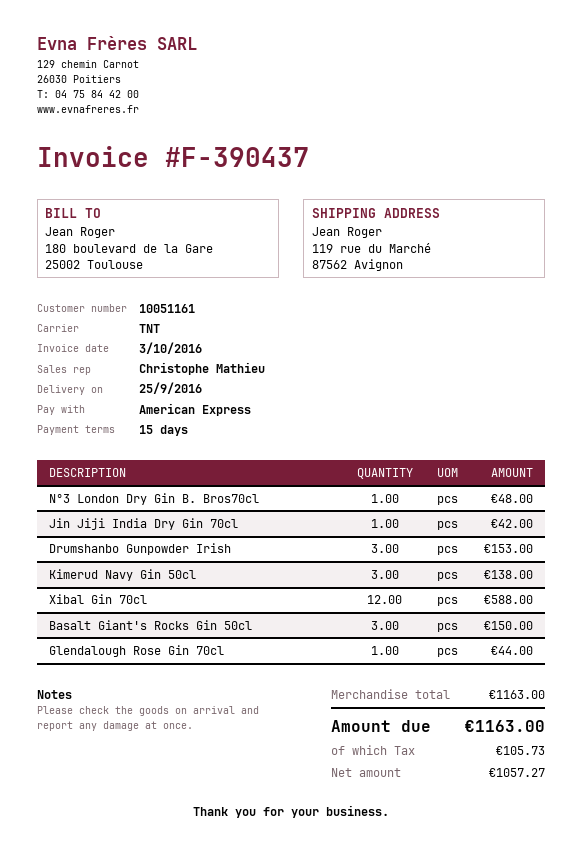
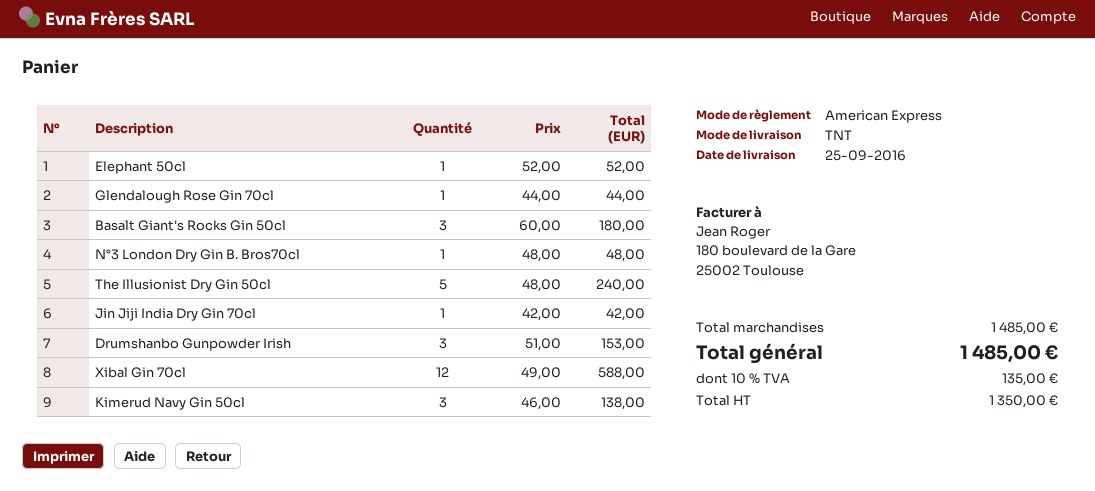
Basalt Giant's Rocks Gin 50cl: 3 for 150.00 -> 3 for 180.00
Elephant 50cl: none -> 1 for 52.00
The Illusionist Dry Gin 50cl: none -> 5 for 240.00
subtotal: 1163.00 -> 1485.00
net: 1057.27 -> 1350.00
tax: 105.73 -> 135.00
total: 1163.00 -> 1485.00

